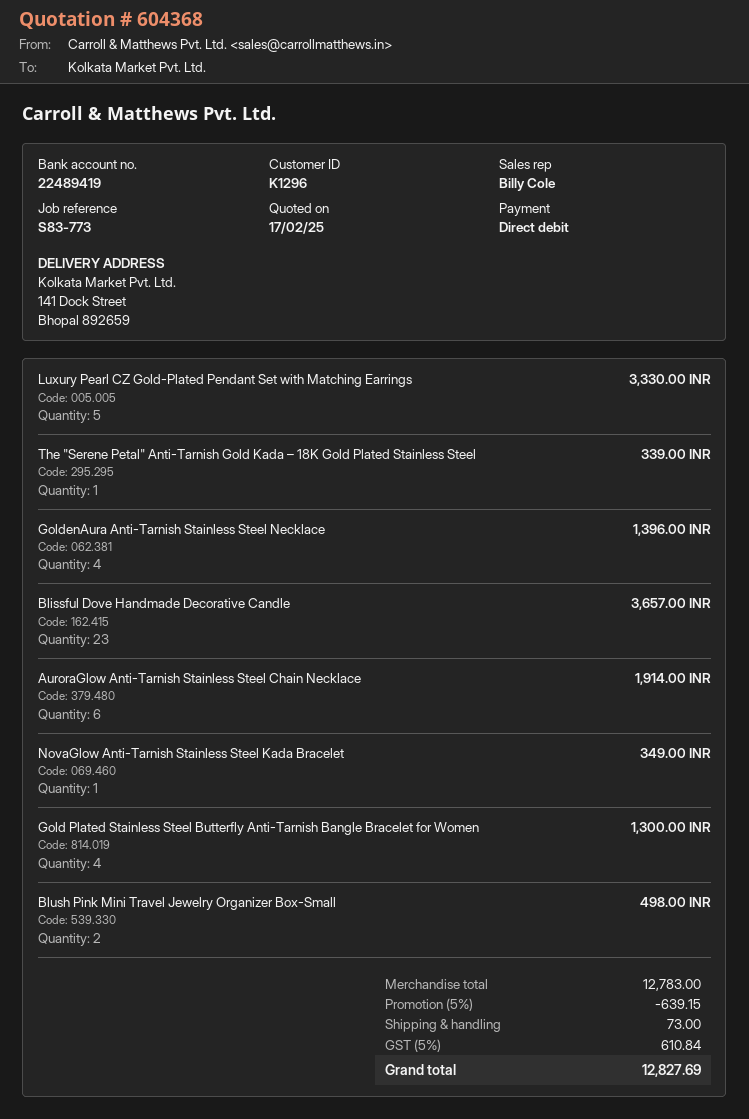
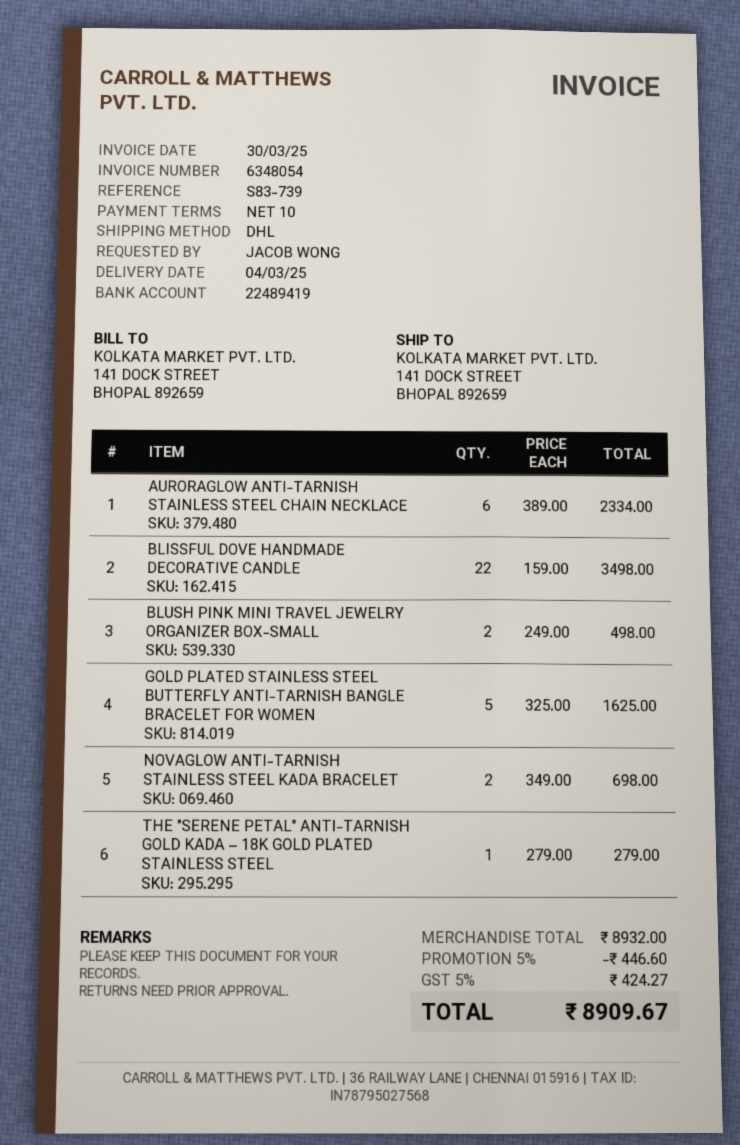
reference: S83-773 -> S83-739
Luxury Pearl CZ Gold-Plated Pendant Set with Matching Earrings: 5 for 3330.00 -> none
The "Serene Petal" Anti-Tarnish Gold Kada – 18K Gold Plated Stainless Steel: 1 for 339.00 -> 1 for 279.00
GoldenAura Anti-Tarnish Stainless Steel Necklace: 4 for 1396.00 -> none
Blissful Dove Handmade Decorative Candle: 23 for 3657.00 -> 22 for 3498.00
AuroraGlow Anti-Tarnish Stainless Steel Chain Necklace: 6 for 1914.00 -> 6 for 2334.00
NovaGlow Anti-Tarnish Stainless Steel Kada Bracelet: 1 for 349.00 -> 2 for 698.00
Gold Plated Stainless Steel Butterfly Anti-Tarnish Bangle Bracelet for Women: 4 for 1300.00 -> 5 for 1625.00
subtotal: 12783.00 -> 8932.00
discount: 5% = 639.15 -> 5% = 446.60
shipping: 73.00 -> none
tax: 5% = 610.84 -> 5% = 424.27
total: 12827.69 -> 8909.67

